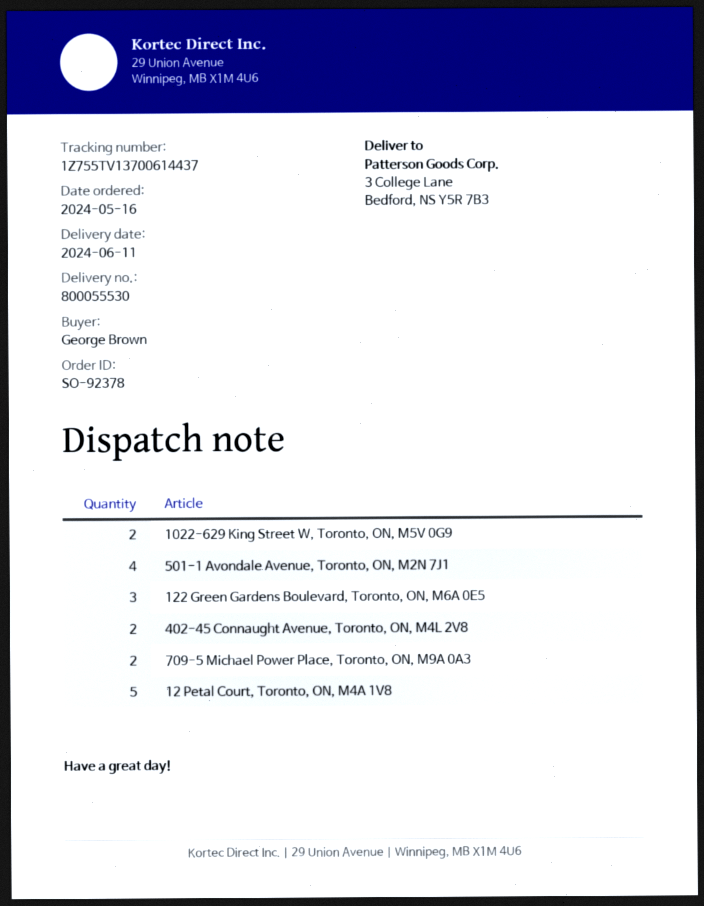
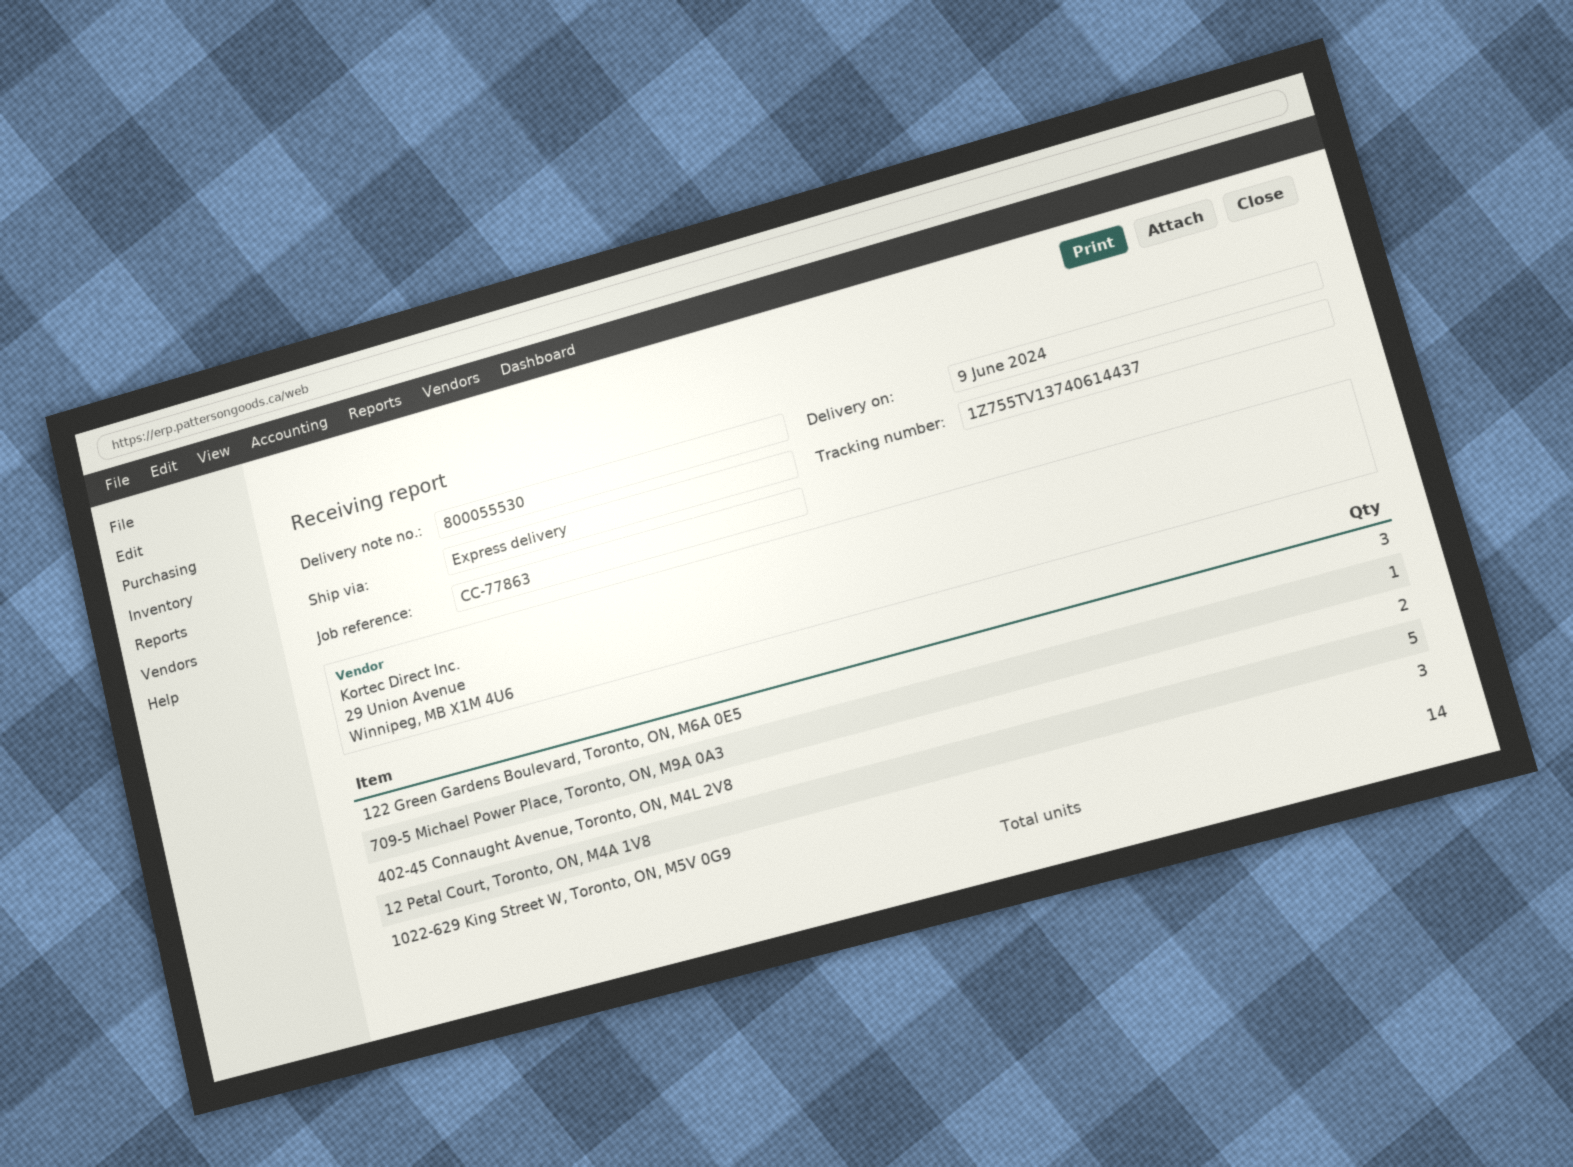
delivery date: 2024-06-11 -> 2024-06-09
tracking number: 1Z755TV13700614437 -> 1Z755TV13740614437
1022-629 King Street W, Toronto, ON, M5V 0G9: 2 -> 3
501-1 Avondale Avenue, Toronto, ON, M2N 7J1: 4 -> none
709-5 Michael Power Place, Toronto, ON, M9A 0A3: 2 -> 1

